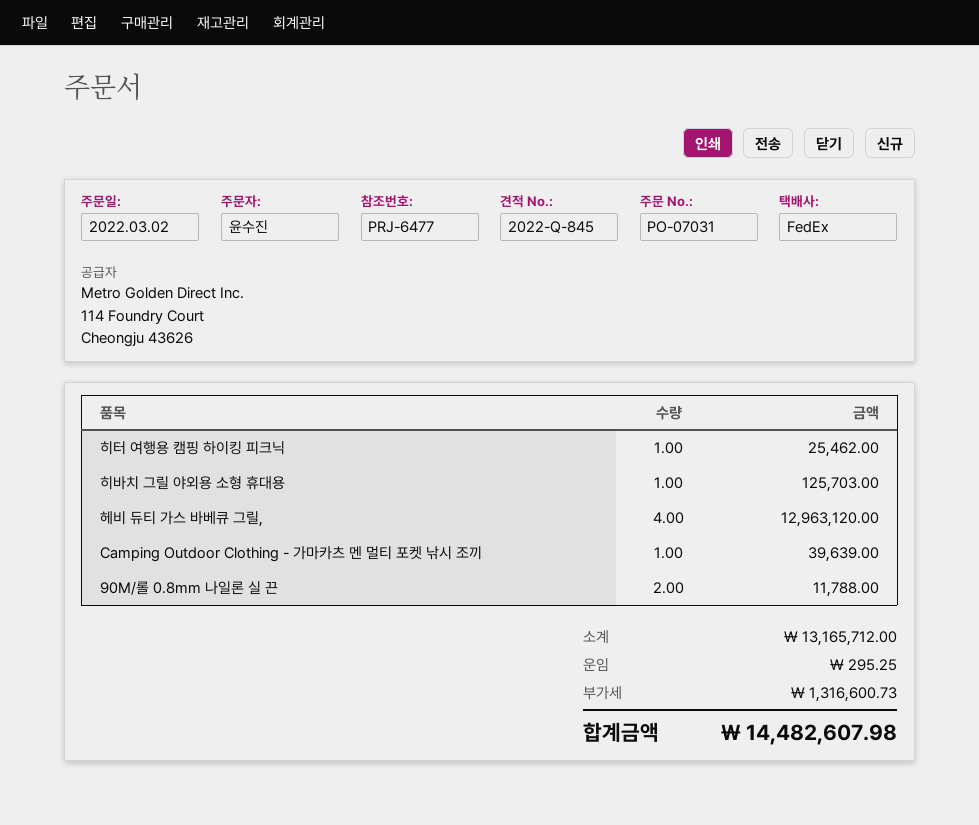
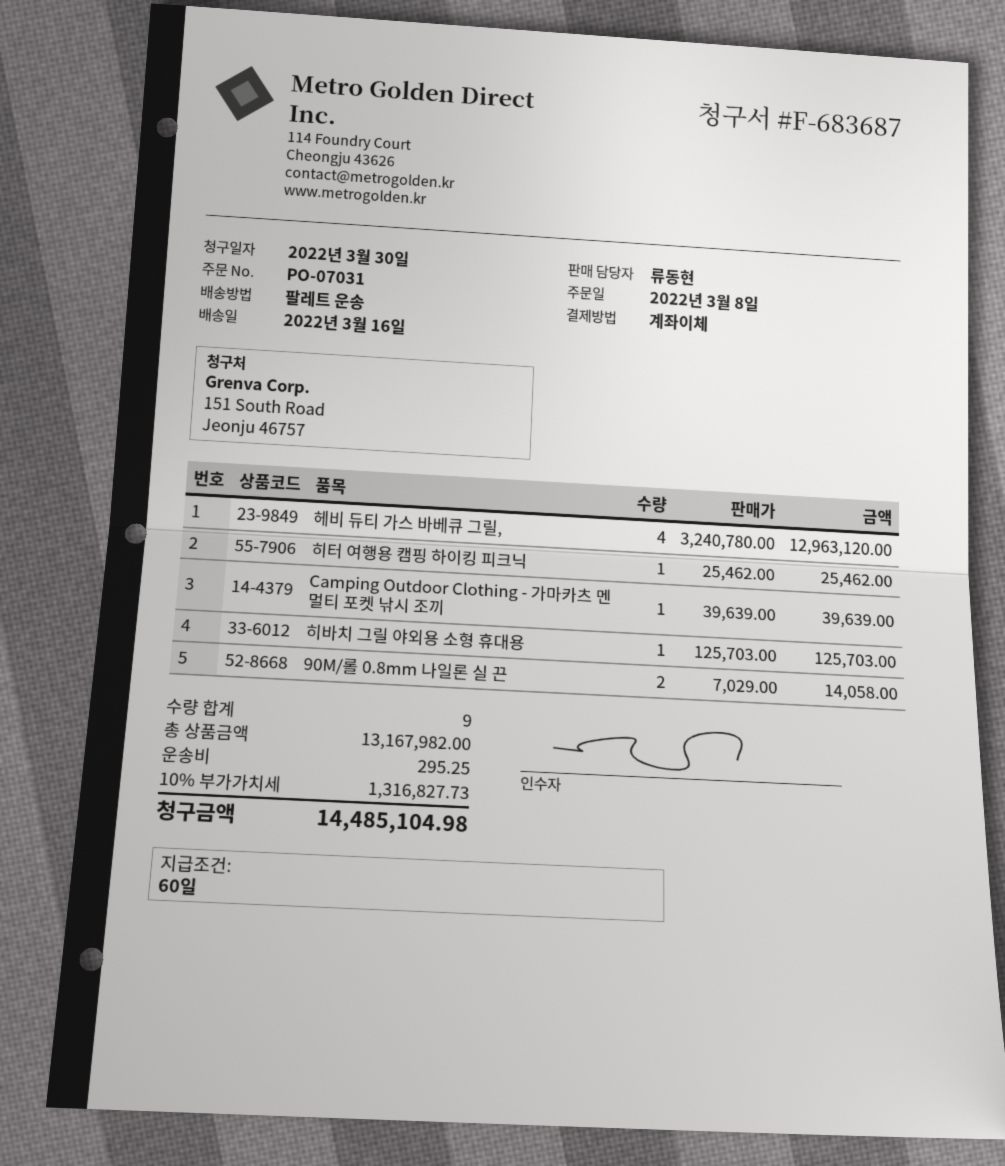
order date: 2022-03-02 -> 2022-03-08
shipping method: FedEx -> pallet freight
90M/롤 0.8mm 나일론 실 끈: 2 for 11788.00 -> 2 for 14058.00
subtotal: 13165712.00 -> 13167982.00
tax: 1316600.73 -> 1316827.73
total: 14482607.98 -> 14485104.98

